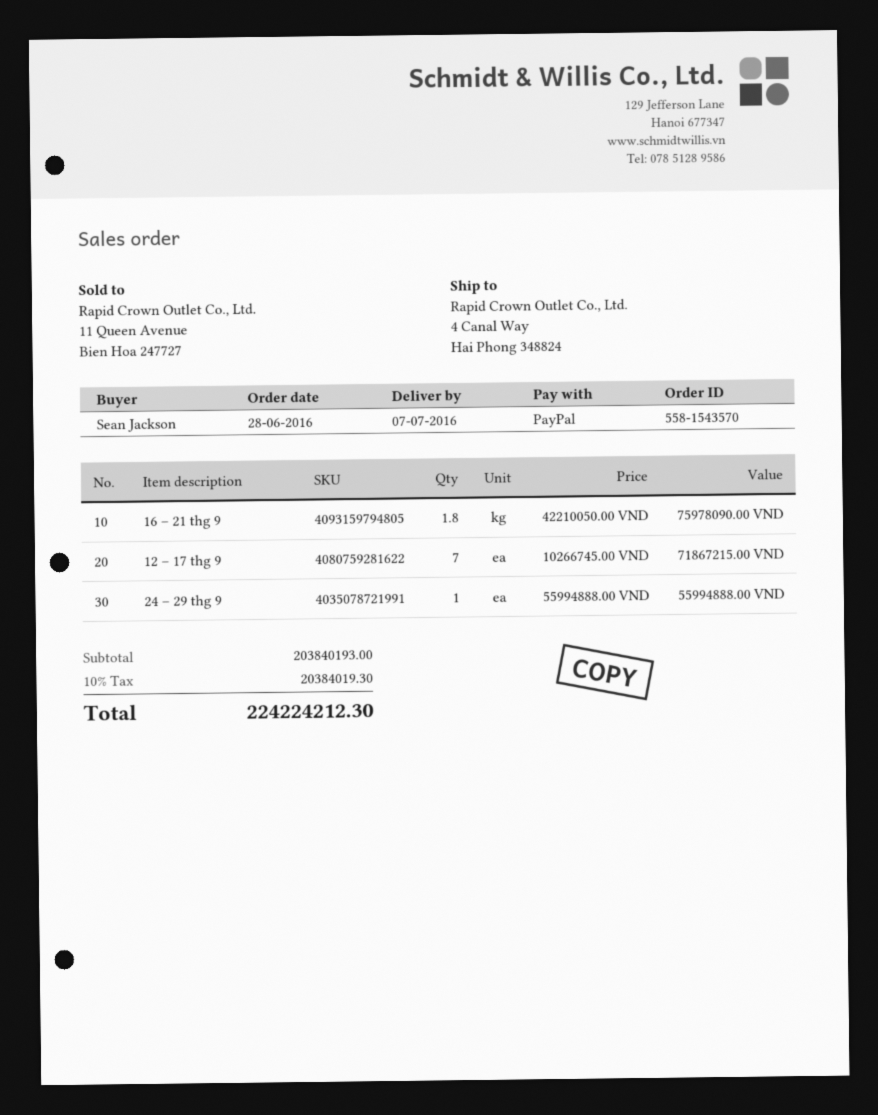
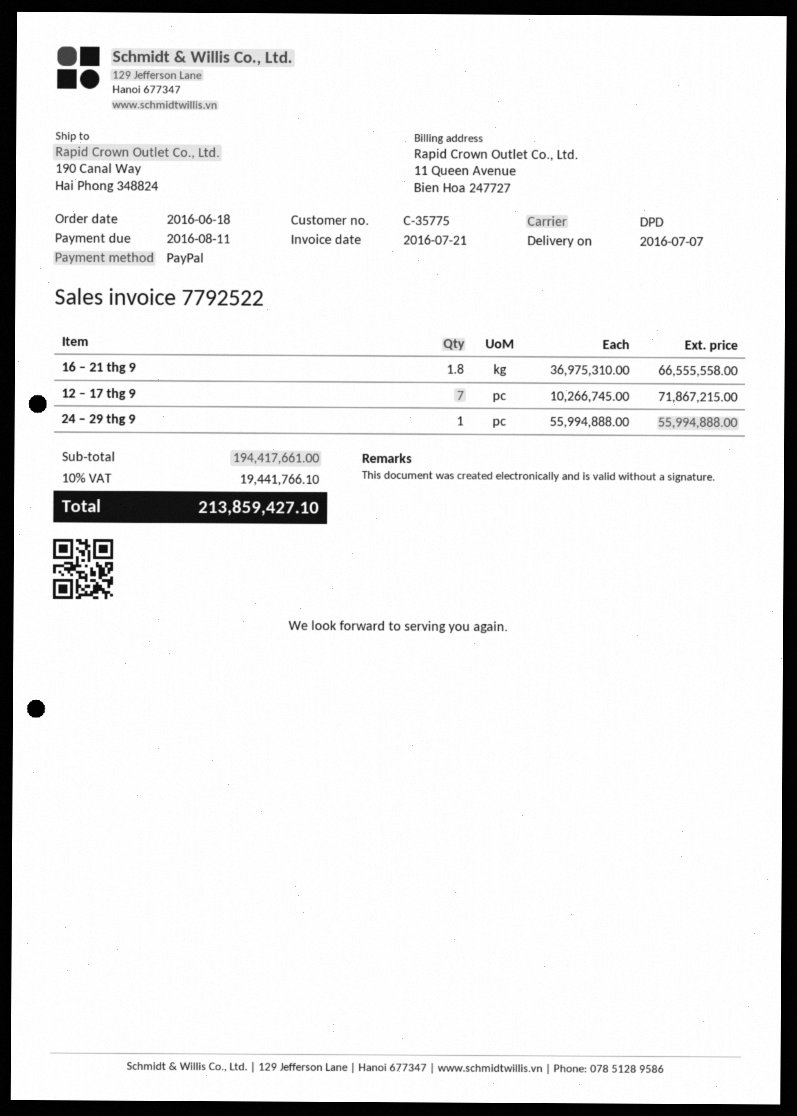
order date: 2016-06-28 -> 2016-06-18
ship to: 4 Canal Way, Hai Phong 348824 -> 190 Canal Way, Hai Phong 348824
16 – 21 thg 9: 1.8 x 42210050.00 = 75978090.00 -> 1.8 x 36975310.00 = 66555558.00
subtotal: 203840193.00 -> 194417661.00
tax: 10% = 20384019.30 -> 10% = 19441766.10
total: 224224212.30 -> 213859427.10

